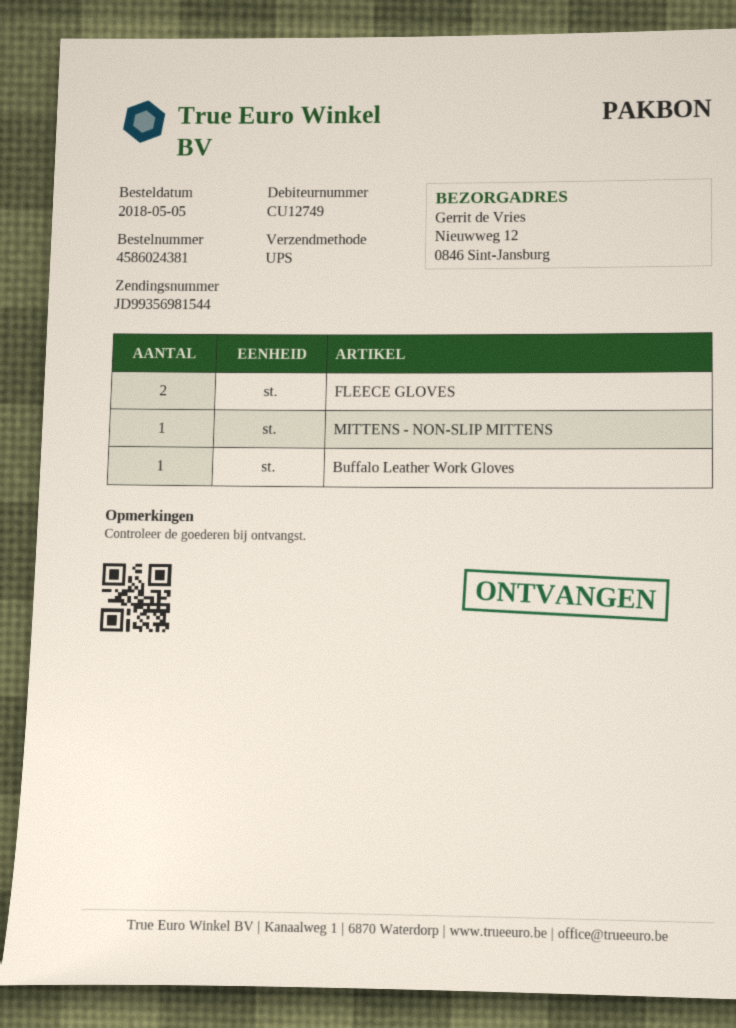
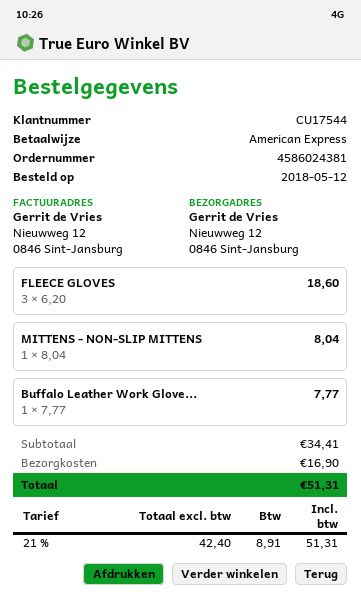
order date: 2018-05-05 -> 2018-05-12
customer number: CU12749 -> CU17544
FLEECE GLOVES: 2 -> 3

